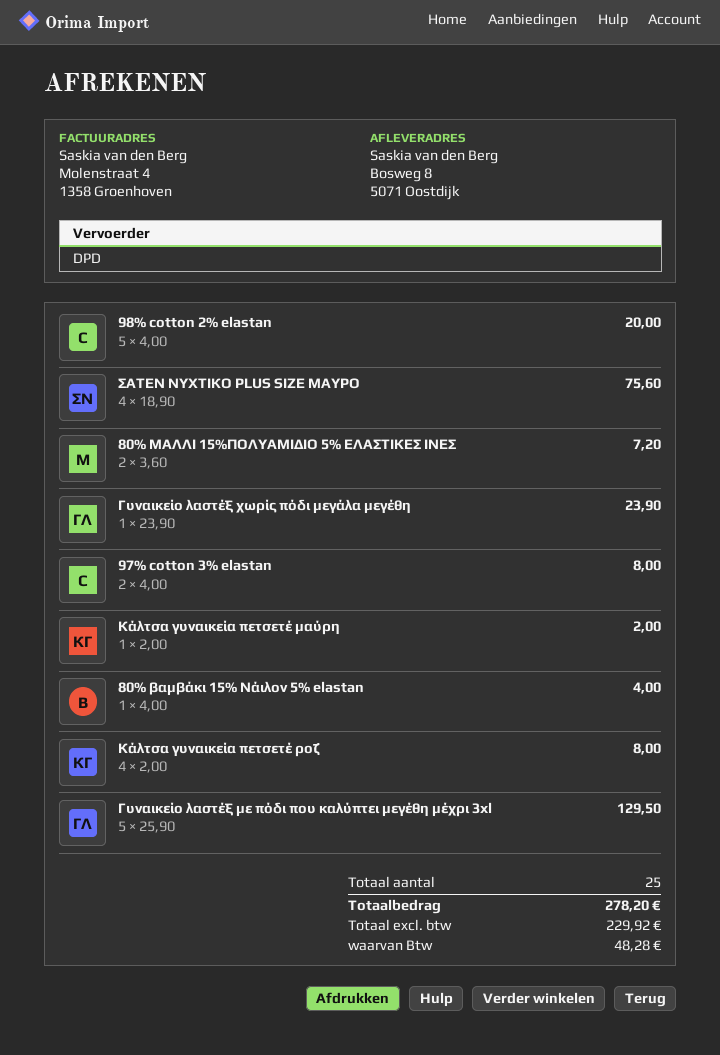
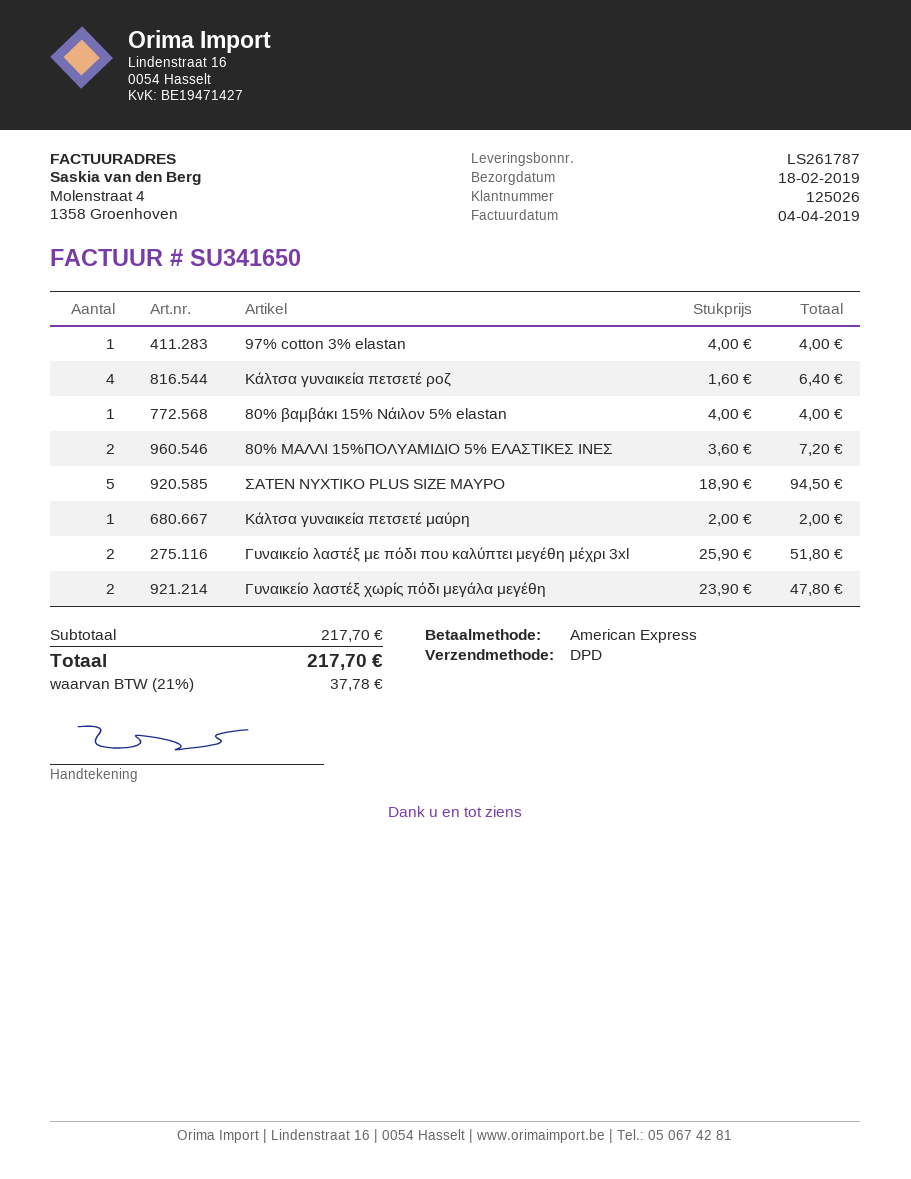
98% cotton 2% elastan: 5 x 4.00 = 20.00 -> none
ΣΑΤΕΝ ΝΥΧΤΙΚΟ PLUS SIZE ΜΑΥΡΟ: 4 x 18.90 = 75.60 -> 5 x 18.90 = 94.50
Γυναικείο λαστέξ χωρίς πόδι μεγάλα μεγέθη: 1 x 23.90 = 23.90 -> 2 x 23.90 = 47.80
97% cotton 3% elastan: 2 x 4.00 = 8.00 -> 1 x 4.00 = 4.00
Κάλτσα γυναικεία πετσετέ ροζ: 4 x 2.00 = 8.00 -> 4 x 1.60 = 6.40
Γυναικείο λαστέξ με πόδι που καλύπτει μεγέθη μέχρι 3xl: 5 x 25.90 = 129.50 -> 2 x 25.90 = 51.80
tax: 48.28 -> 37.78
total: 278.20 -> 217.70

